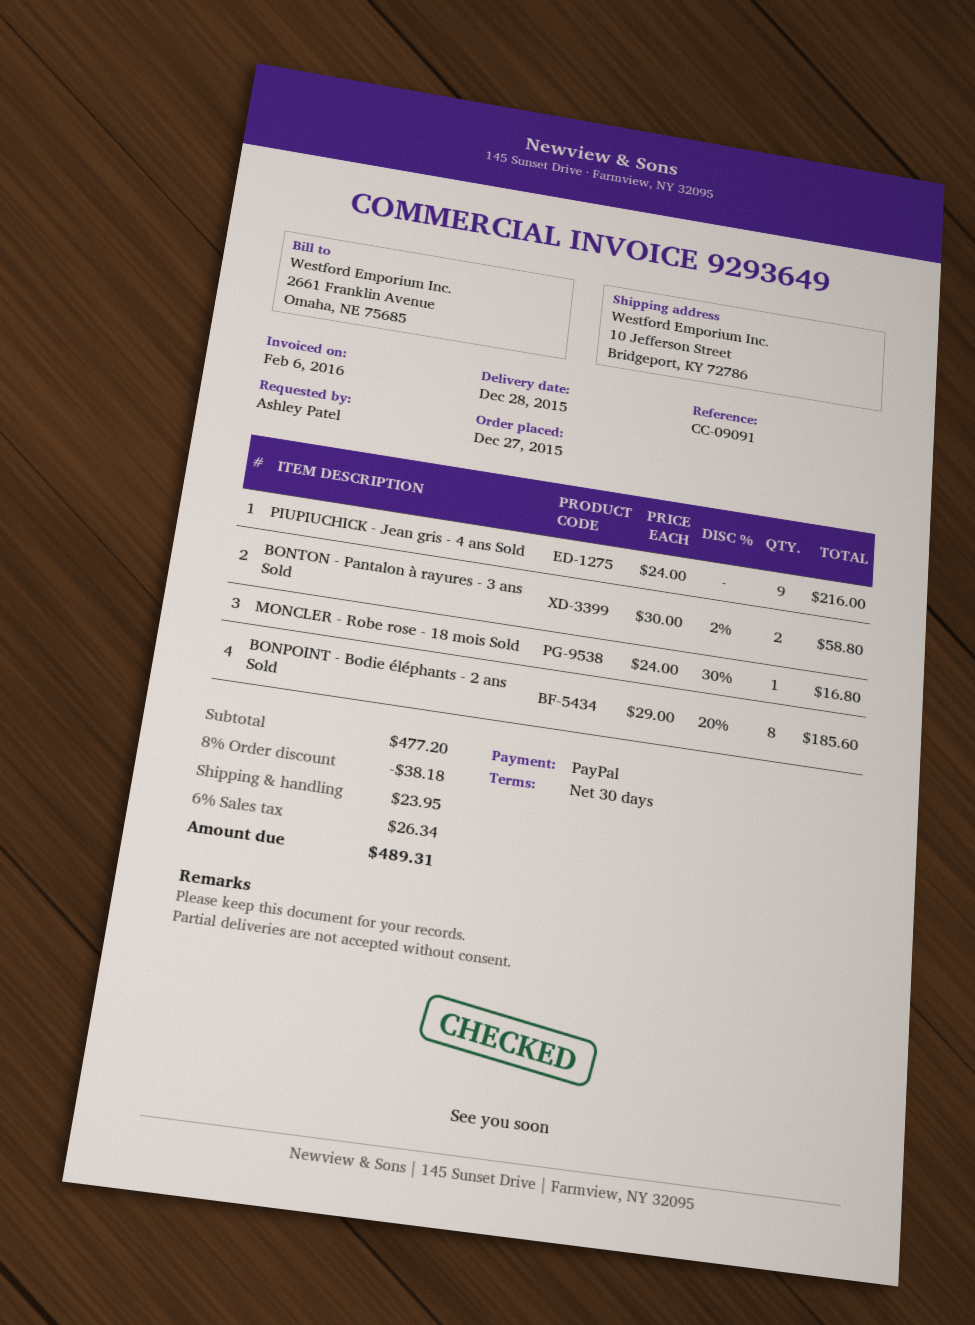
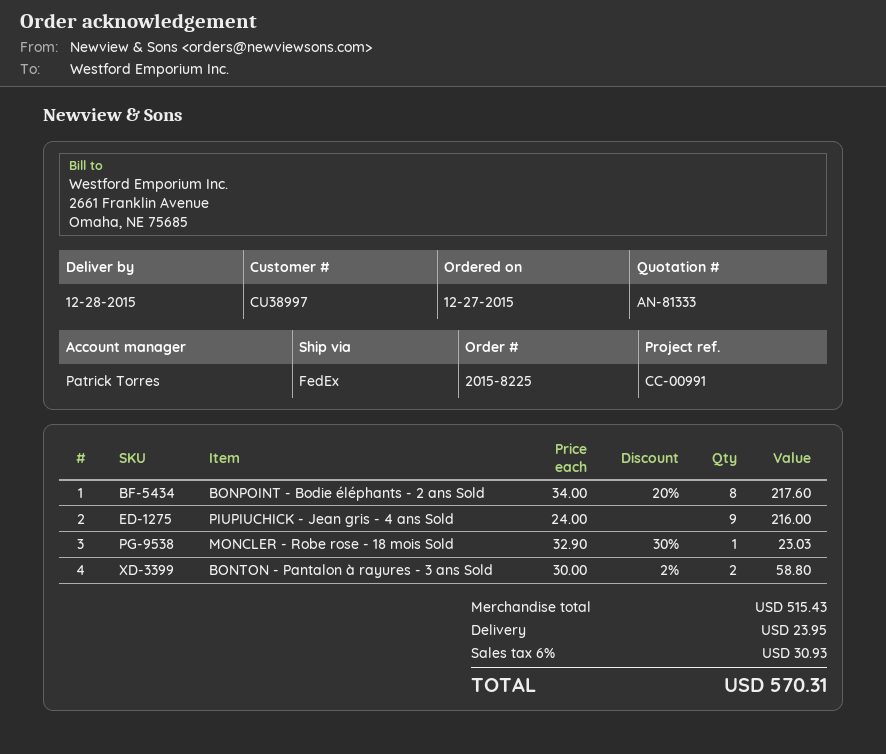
reference: CC-09091 -> CC-00991
MONCLER - Robe rose - 18 mois Sold: 1 x 24.00 - 30% = 16.80 -> 1 x 32.90 - 30% = 23.03
BONPOINT - Bodie éléphants - 2 ans Sold: 8 x 29.00 - 20% = 185.60 -> 8 x 34.00 - 20% = 217.60
subtotal: 477.20 -> 515.43
discount: 8% = 38.18 -> none
tax: 6% = 26.34 -> 6% = 30.93
total: 489.31 -> 570.31

